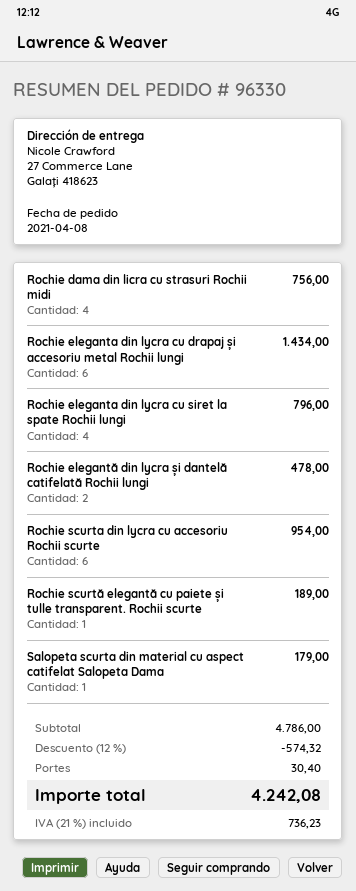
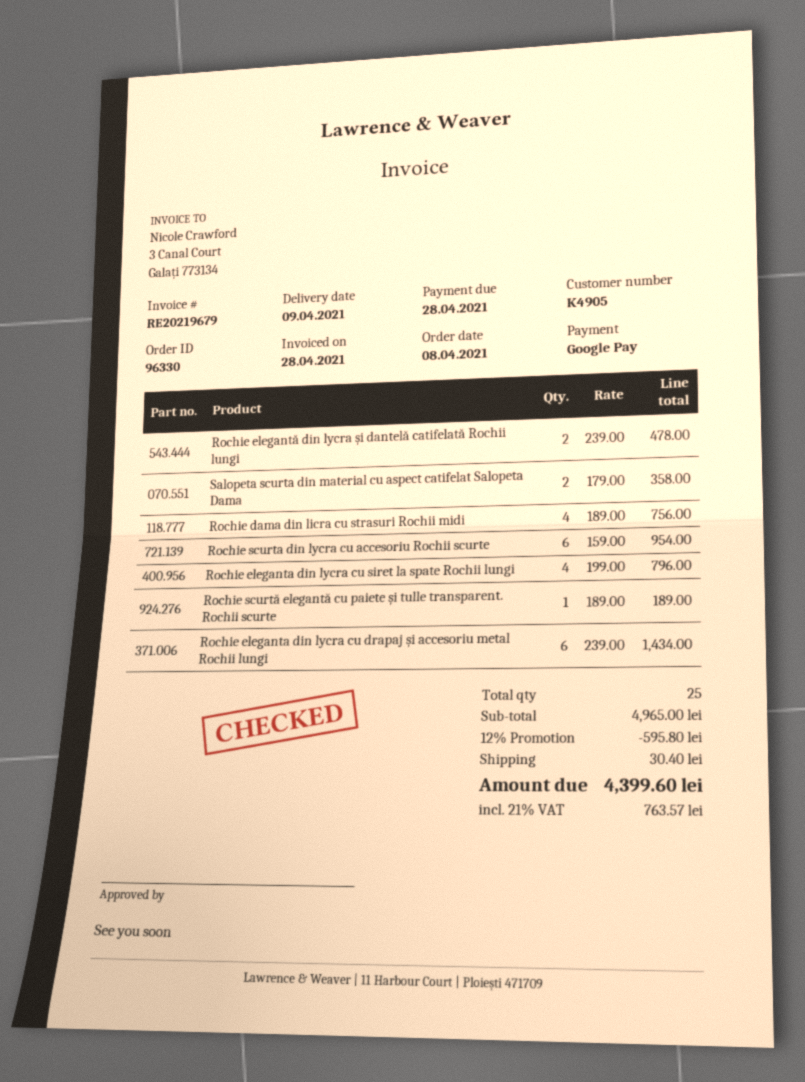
Salopeta scurta din material cu aspect catifelat Salopeta Dama: 1 for 179.00 -> 2 for 358.00
subtotal: 4786.00 -> 4965.00
discount: 12% = 574.32 -> 12% = 595.80
tax: 21% = 736.23 -> 21% = 763.57
total: 4242.08 -> 4399.60

